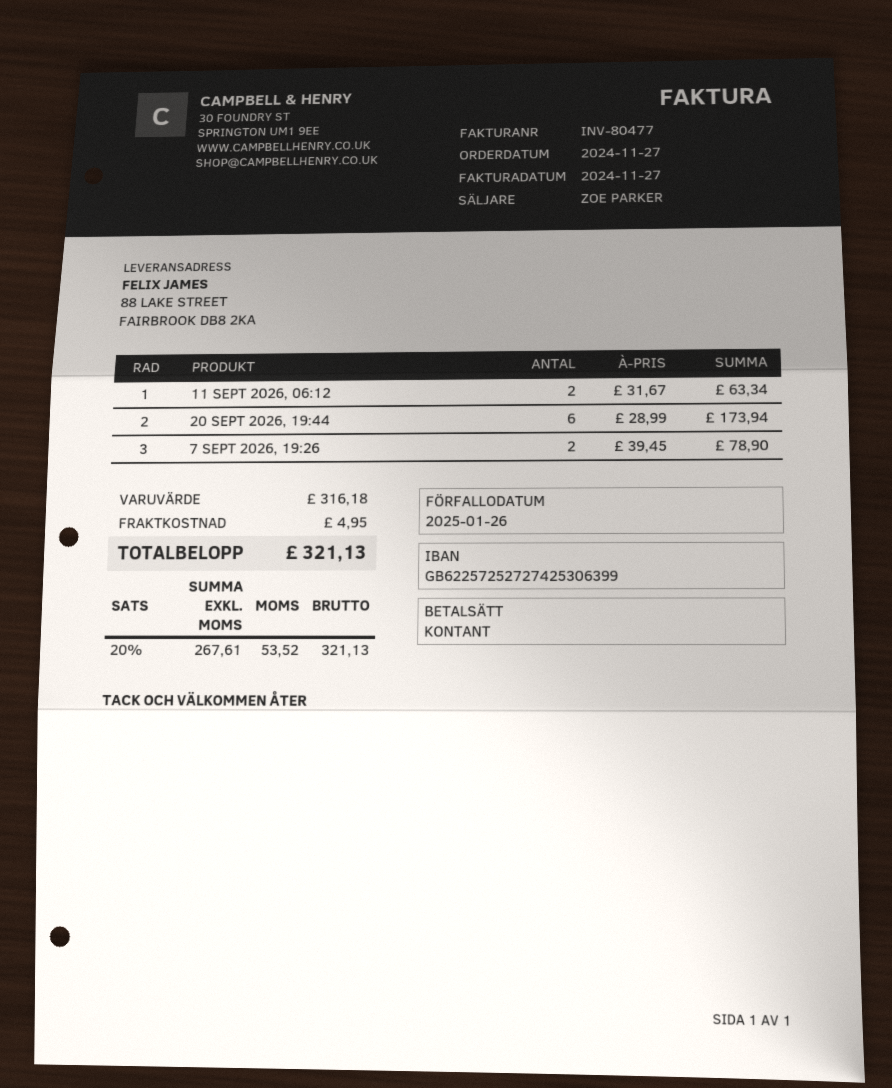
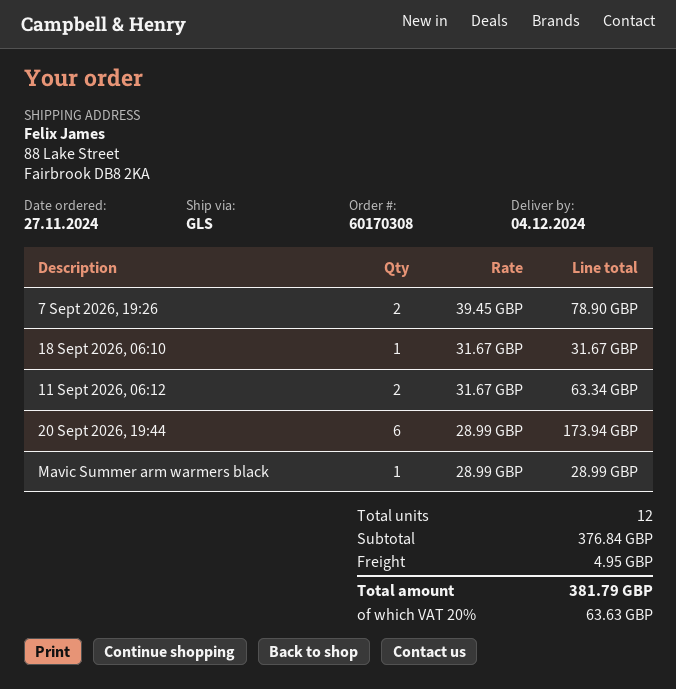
18 Sept 2026, 06:10: none -> 1 x 31.67 = 31.67
Mavic Summer arm warmers black: none -> 1 x 28.99 = 28.99
subtotal: 316.18 -> 376.84
tax: 20% = 53.52 -> 20% = 63.63
total: 321.13 -> 381.79

